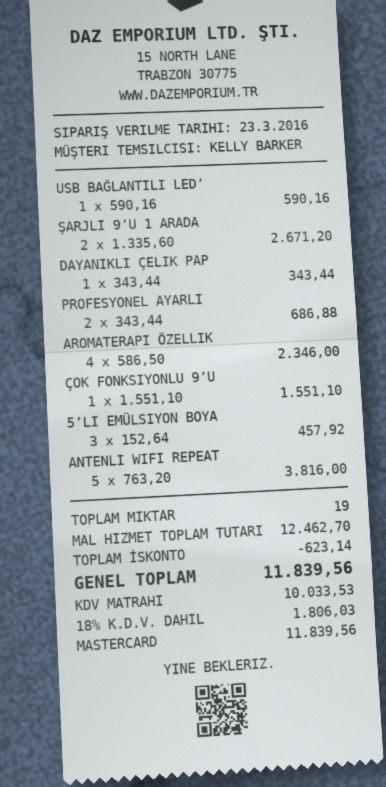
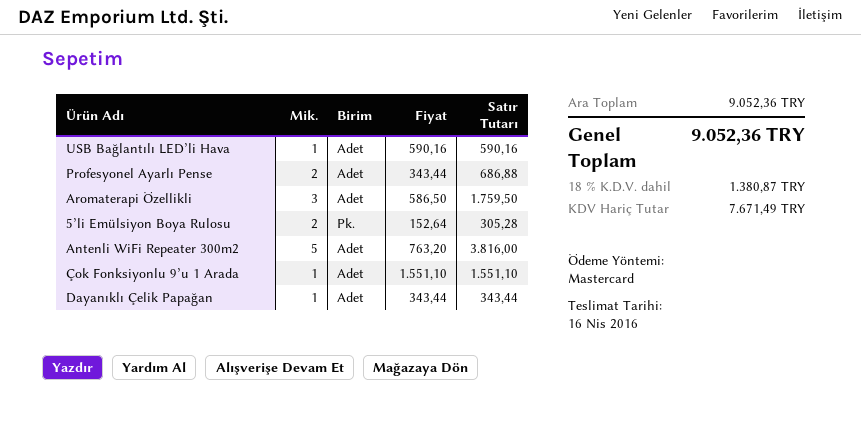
ŞARJLI 9’U 1 ARADA: 2 x 1335.60 = 2671.20 -> none
AROMATERAPI ÖZELLIK: 4 x 586.50 = 2346.00 -> 3 x 586.50 = 1759.50
5’LI EMÜLSIYON BOYA: 3 x 152.64 = 457.92 -> 2 x 152.64 = 305.28
subtotal: 12462.70 -> 9052.36
discount: 623.14 -> none
net: 10033.53 -> 7671.49
tax: 18% = 1806.03 -> 18% = 1380.87
total: 11839.56 -> 9052.36

